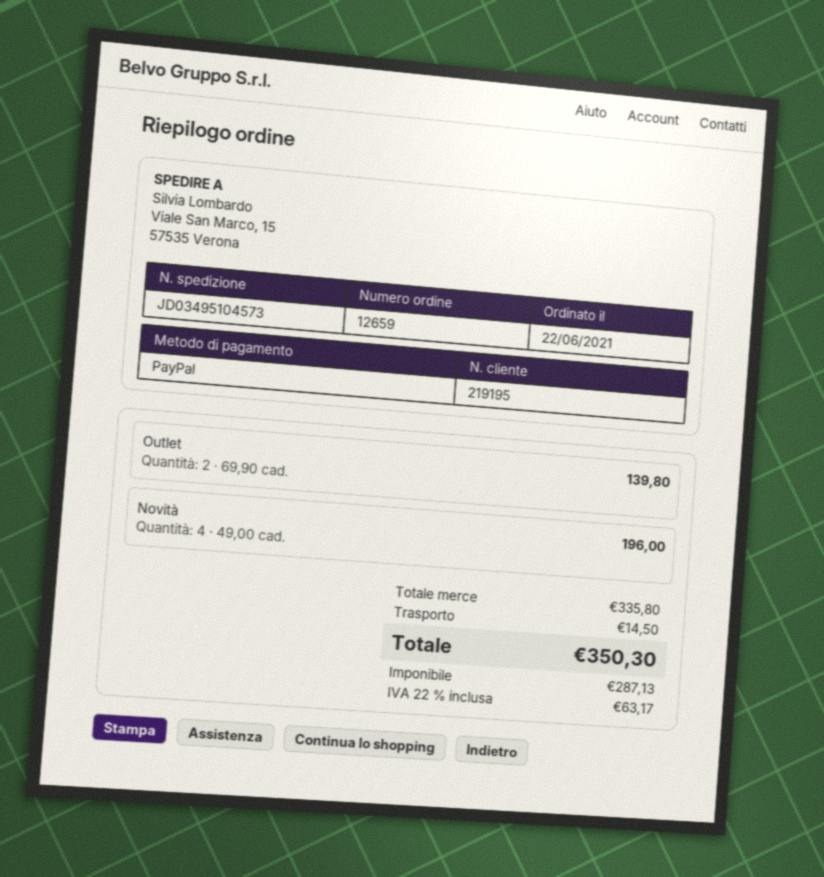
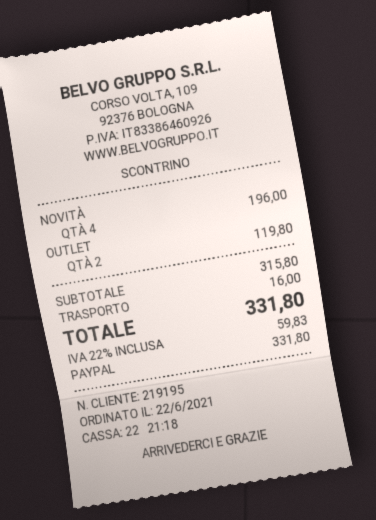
Outlet: 2 for 139.80 -> 2 for 119.80
subtotal: 335.80 -> 315.80
shipping: 14.50 -> 16.00
tax: 22% = 63.17 -> 22% = 59.83
total: 350.30 -> 331.80

